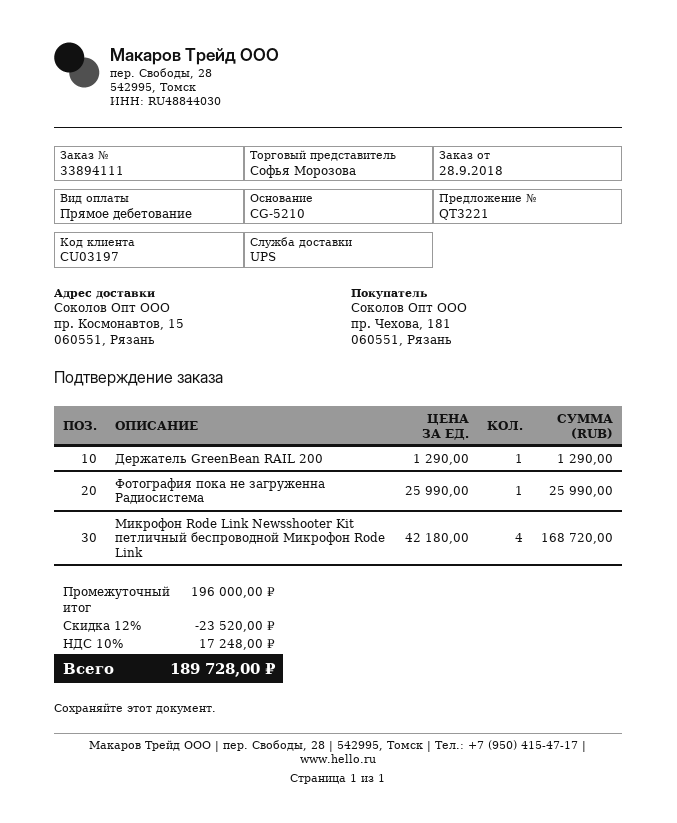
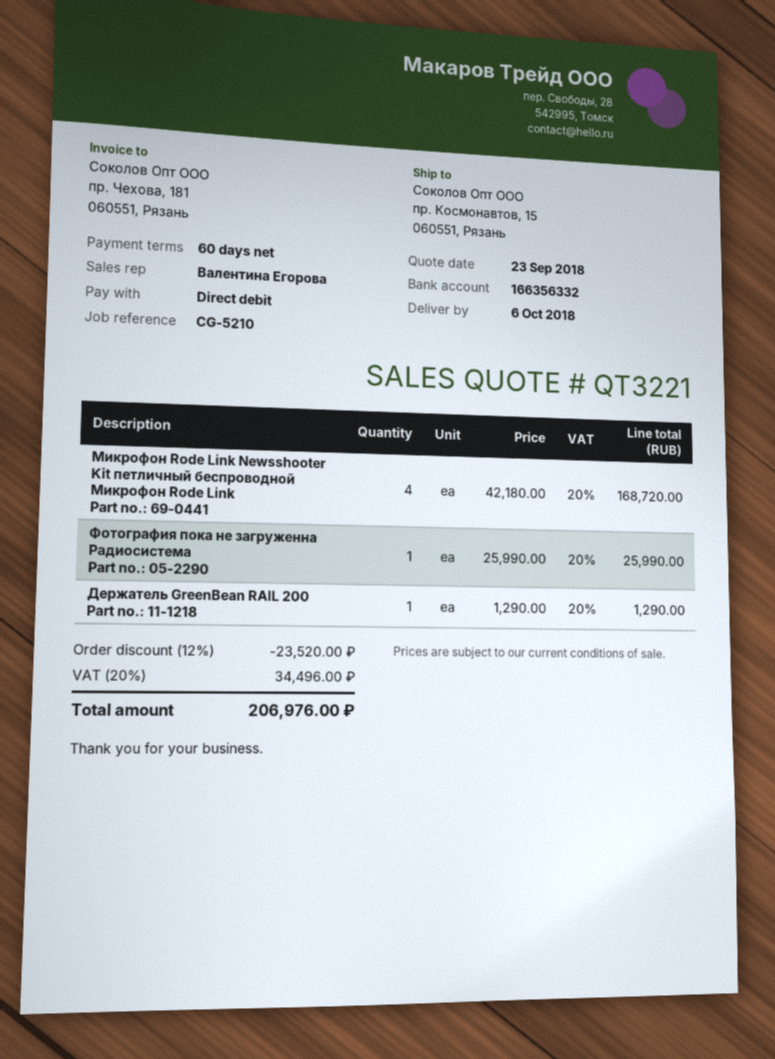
sales rep: Софья Морозова -> Валентина Егорова
tax: 10% = 17248.00 -> 20% = 34496.00
total: 189728.00 -> 206976.00

